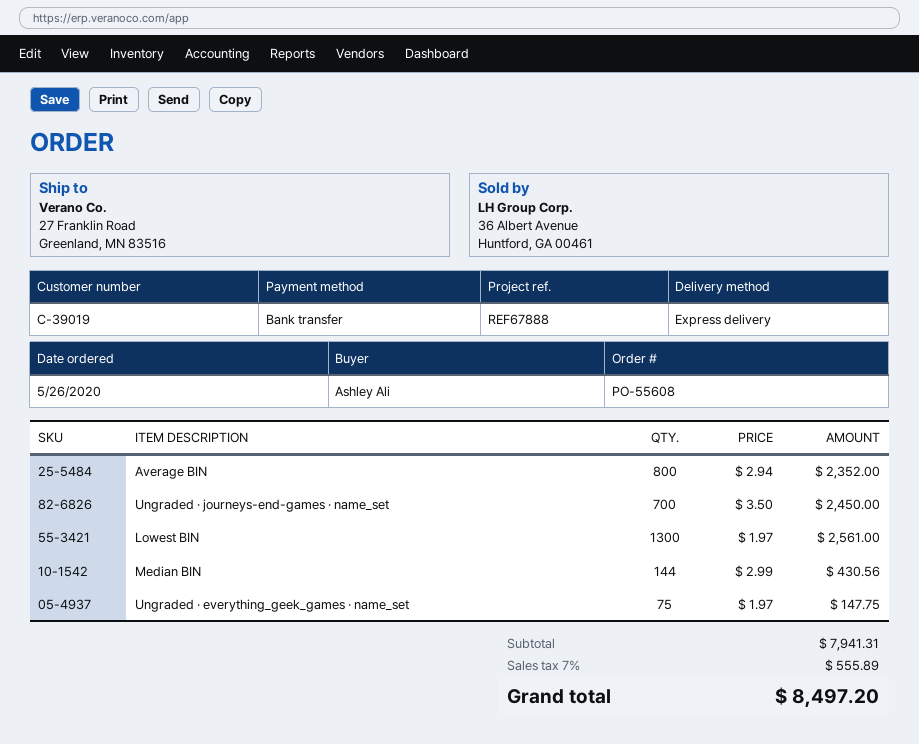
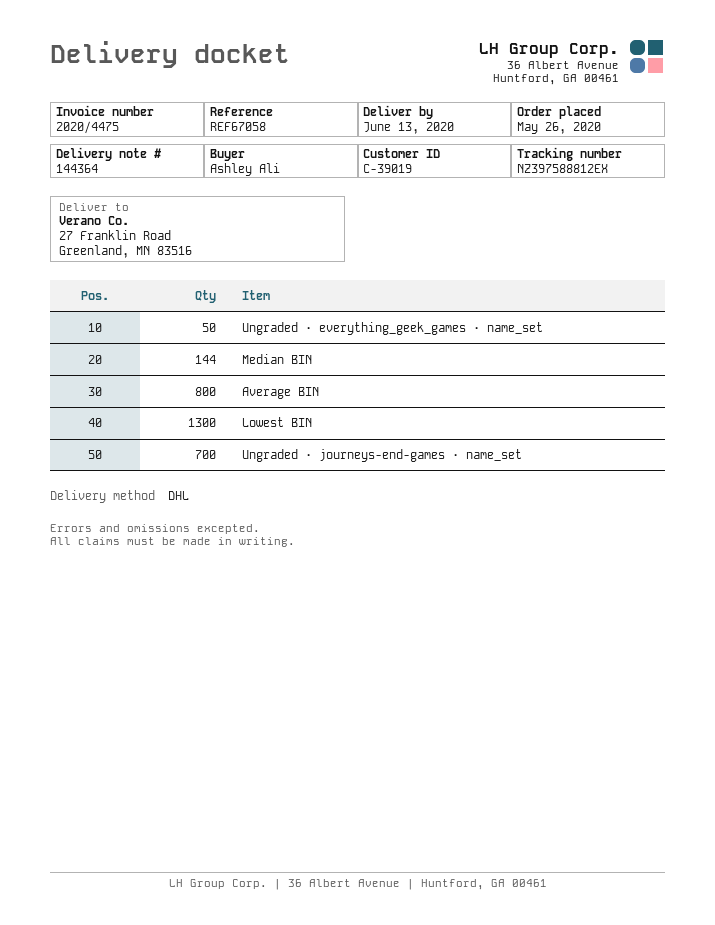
reference: REF67888 -> REF67058
shipping method: express -> DHL
Ungraded · everything_geek_games · name_set: 75 -> 50

